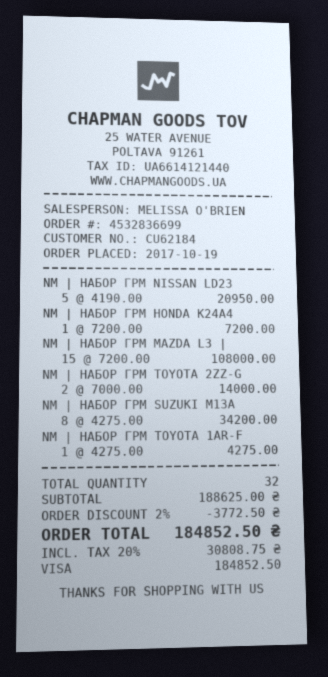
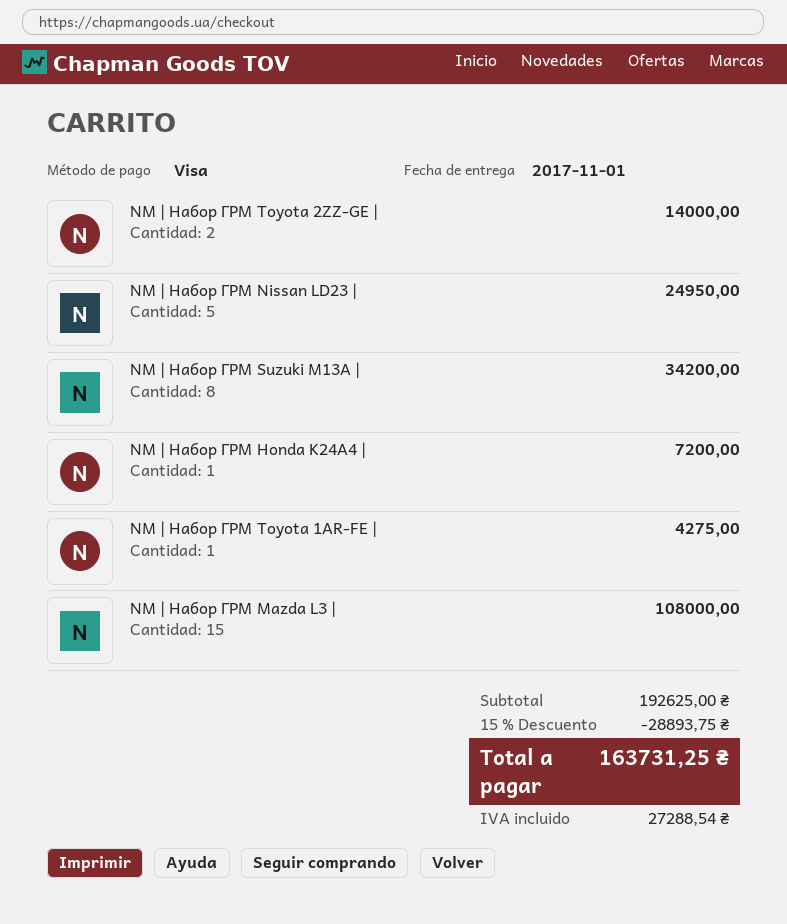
NM | НАБОР ГРМ NISSAN LD23: 5 for 20950.00 -> 5 for 24950.00
subtotal: 188625.00 -> 192625.00
discount: 2% = 3772.50 -> 15% = 28893.75
tax: 30808.75 -> 27288.54
total: 184852.50 -> 163731.25

